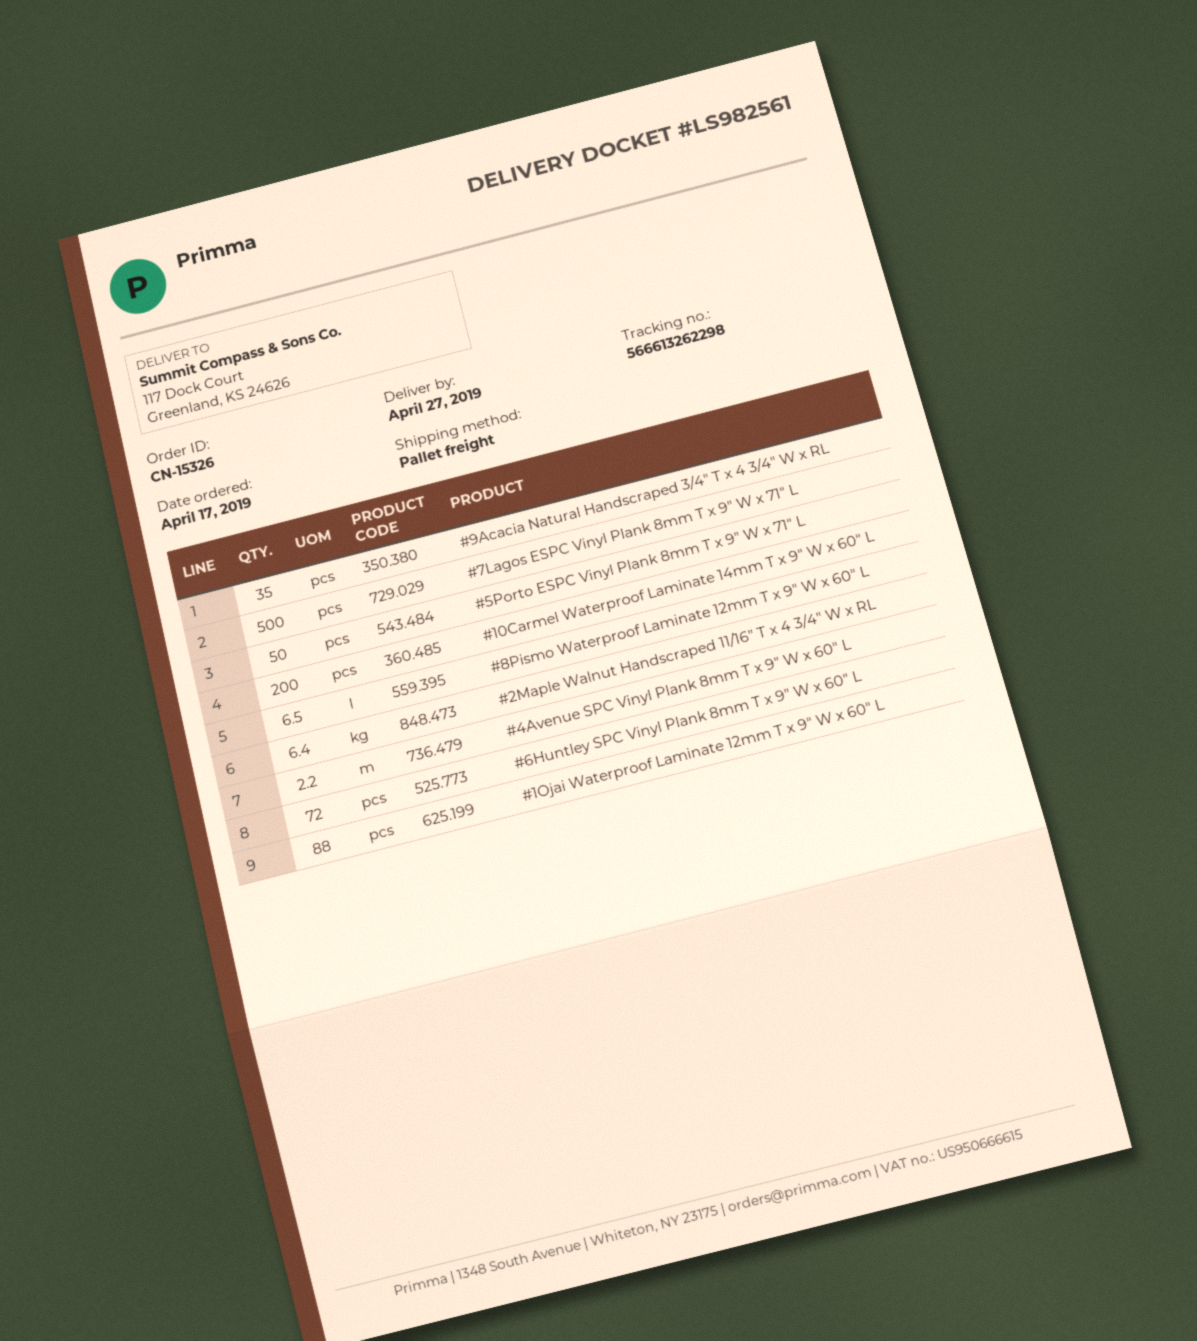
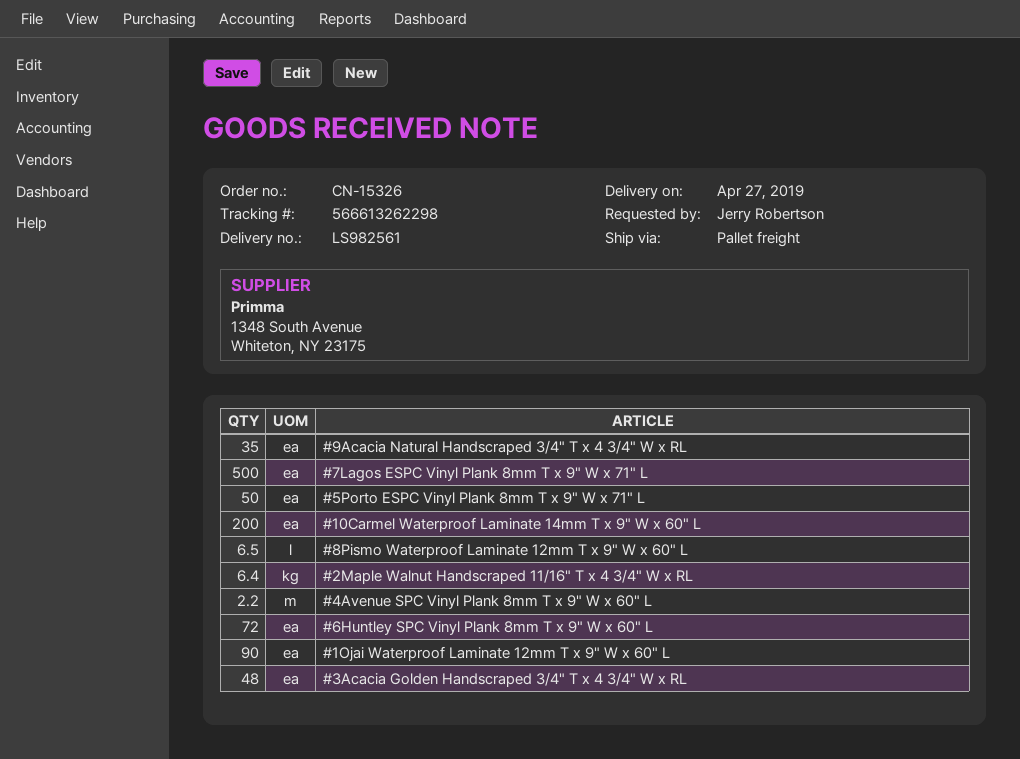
#1Ojai Waterproof Laminate 12mm T x 9" W x 60" L: 88 -> 90
#3Acacia Golden Handscraped 3/4" T x 4 3/4" W x RL: none -> 48

